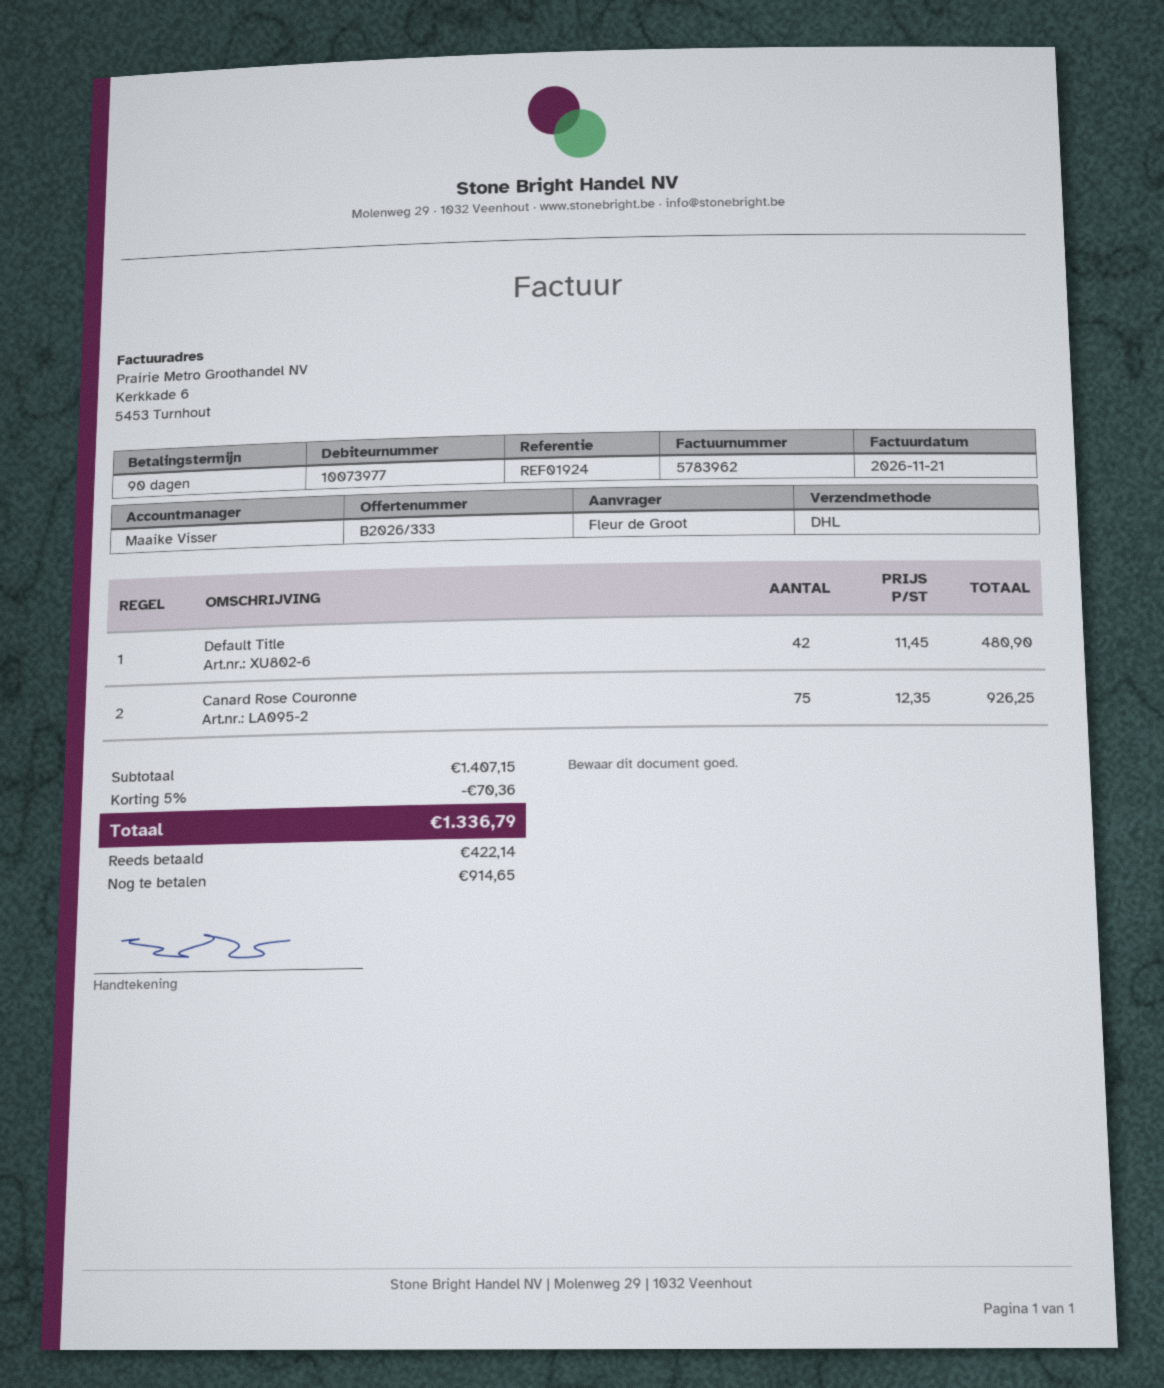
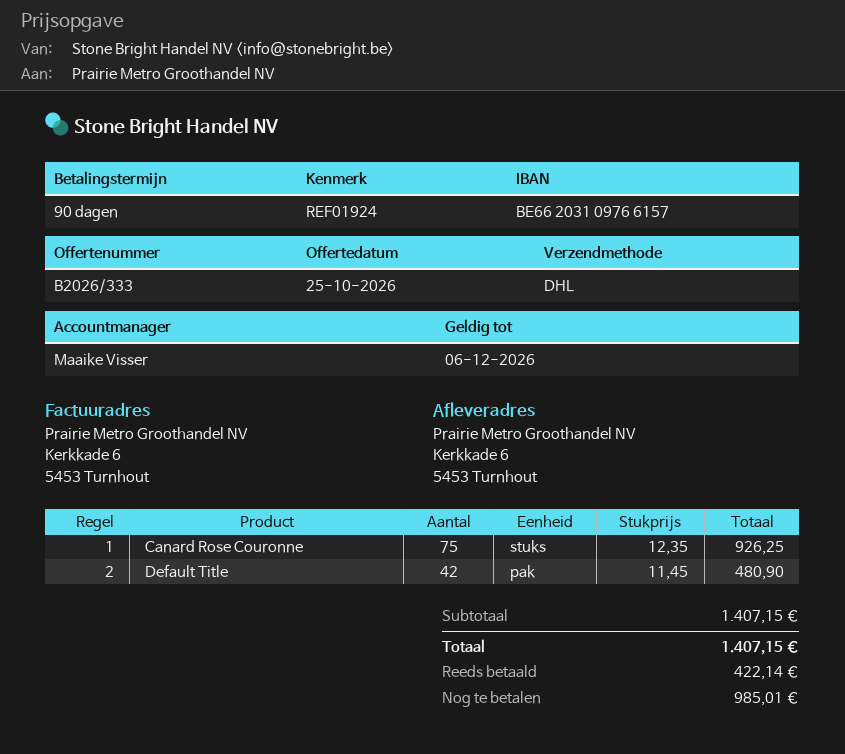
discount: 5% = 70.36 -> none
total: 1336.79 -> 1407.15
balance: 914.65 -> 985.01

